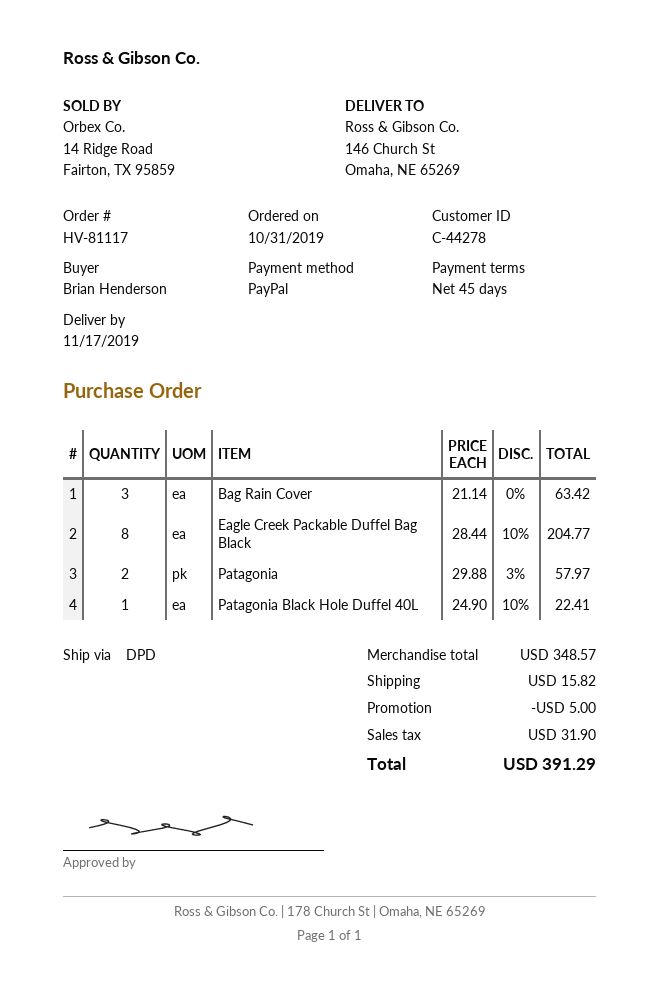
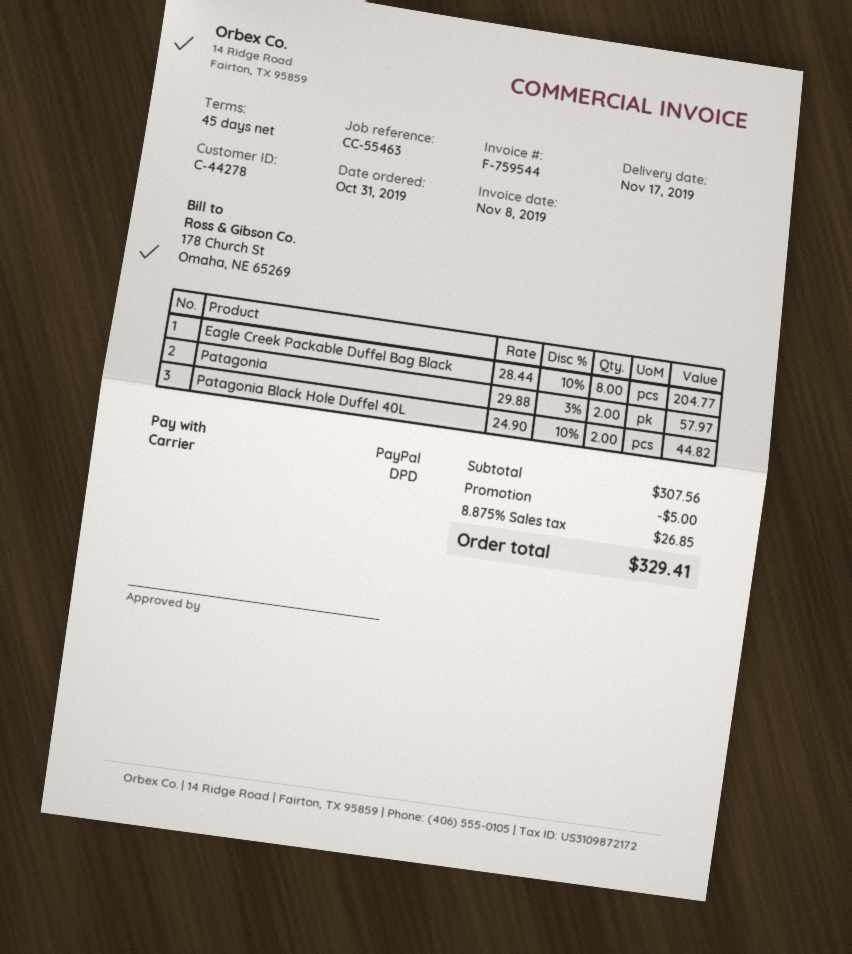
Bag Rain Cover: 3 x 21.14 = 63.42 -> none
Patagonia Black Hole Duffel 40L: 1 x 24.90 - 10% = 22.41 -> 2 x 24.90 - 10% = 44.82
subtotal: 348.57 -> 307.56
shipping: 15.82 -> none
tax: 31.90 -> 26.85
total: 391.29 -> 329.41

